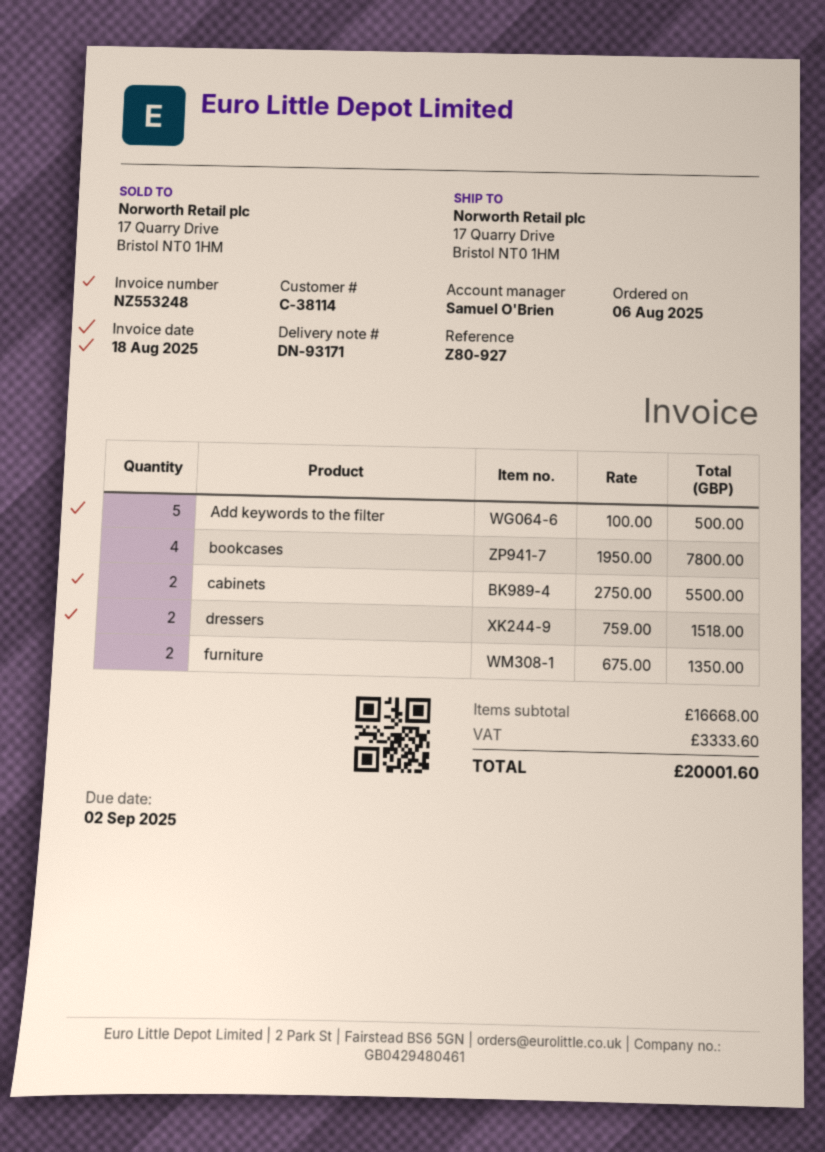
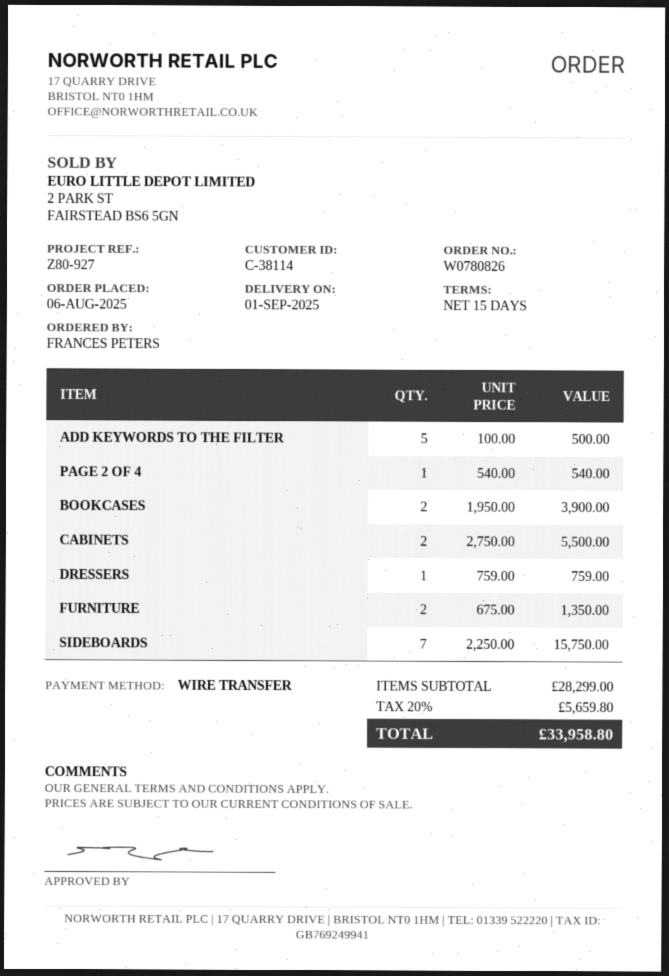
bookcases: 4 x 1950.00 = 7800.00 -> 2 x 1950.00 = 3900.00
dressers: 2 x 759.00 = 1518.00 -> 1 x 759.00 = 759.00
PAGE 2 OF 4: none -> 1 x 540.00 = 540.00
SIDEBOARDS: none -> 7 x 2250.00 = 15750.00
subtotal: 16668.00 -> 28299.00
tax: 3333.60 -> 5659.80
total: 20001.60 -> 33958.80

